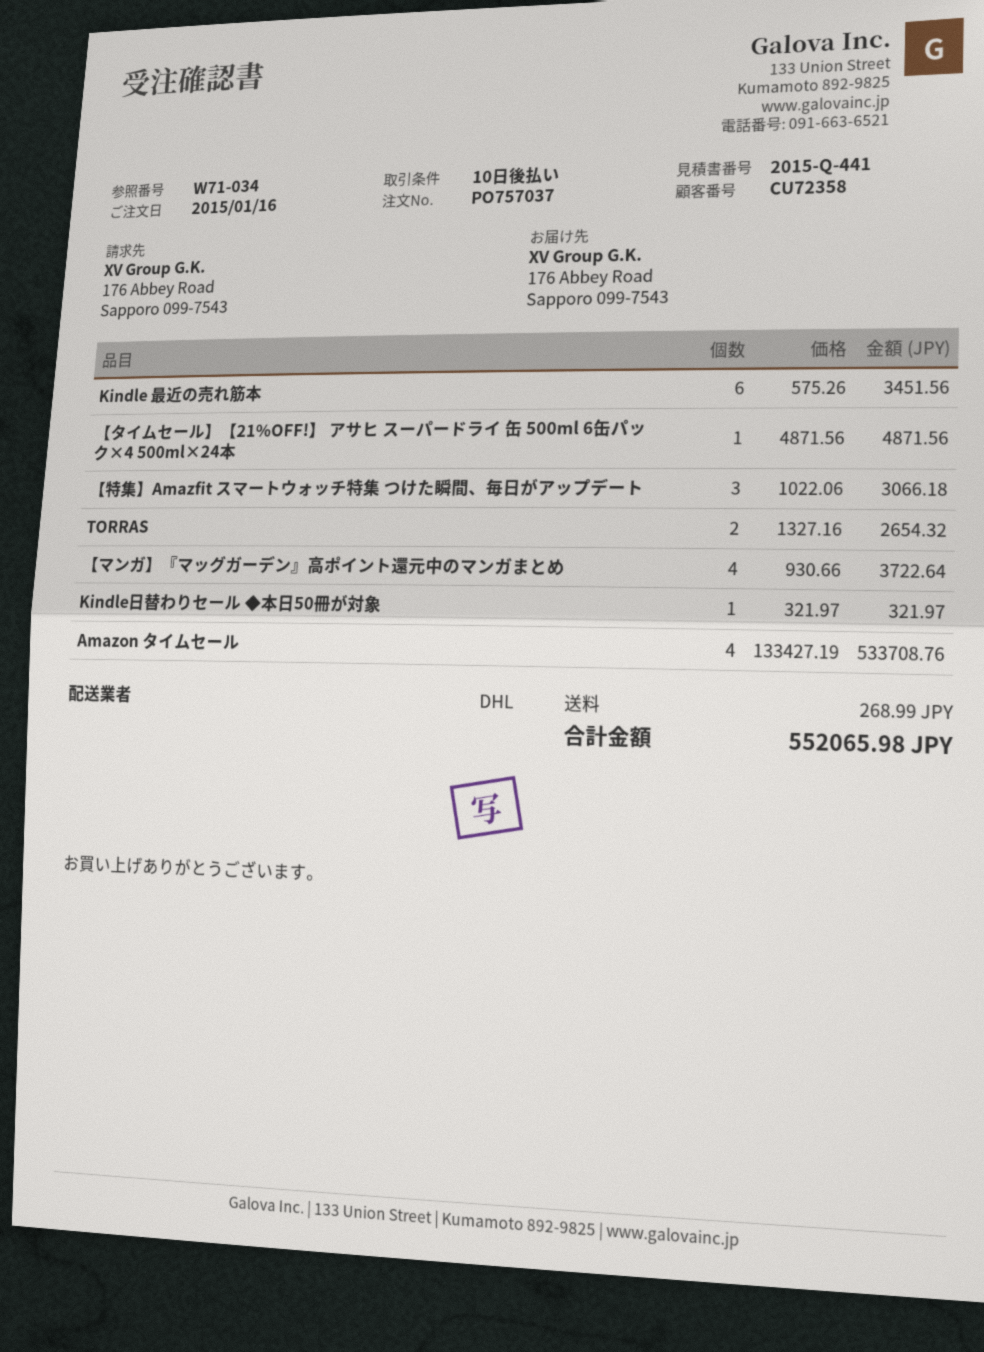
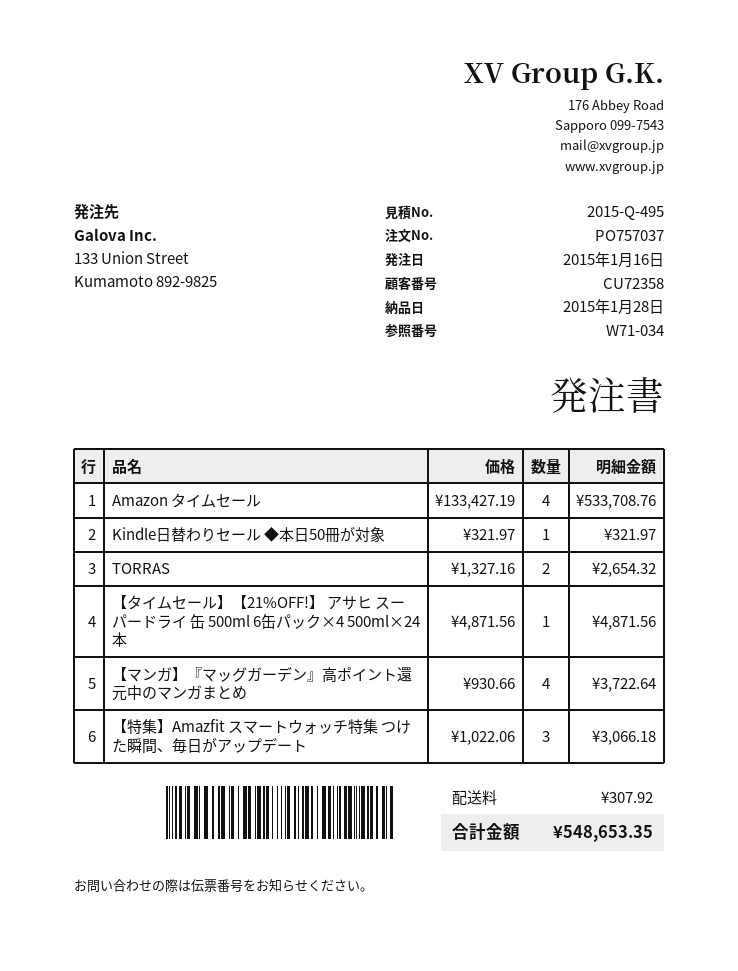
quote number: 2015-Q-441 -> 2015-Q-495
Kindle 最近の売れ筋本: 6 x 575.26 = 3451.56 -> none
shipping: 268.99 -> 307.92
total: 552065.98 -> 548653.35

